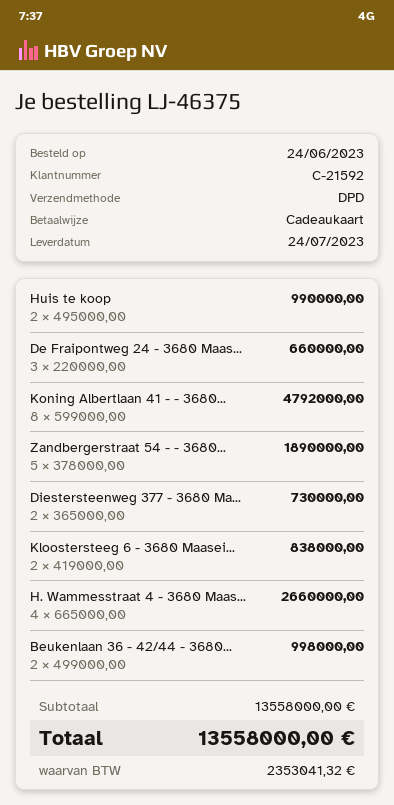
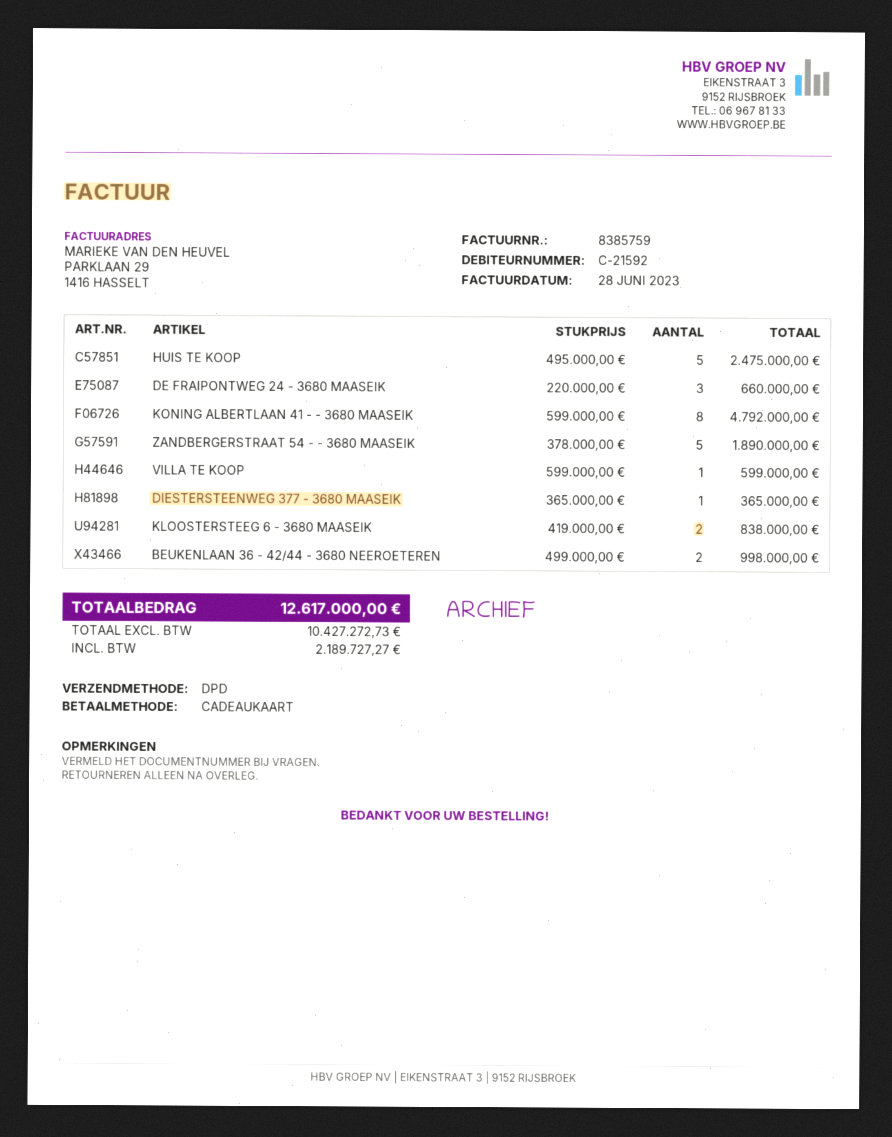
Huis te koop: 2 x 495000.00 = 990000.00 -> 5 x 495000.00 = 2475000.00
Diestersteenweg 377 - 3680 Ma...: 2 x 365000.00 = 730000.00 -> 1 x 365000.00 = 365000.00
H. Wammesstraat 4 - 3680 Maas...: 4 x 665000.00 = 2660000.00 -> none
VILLA TE KOOP: none -> 1 x 599000.00 = 599000.00
tax: 2353041.32 -> 2189727.27
total: 13558000.00 -> 12617000.00

